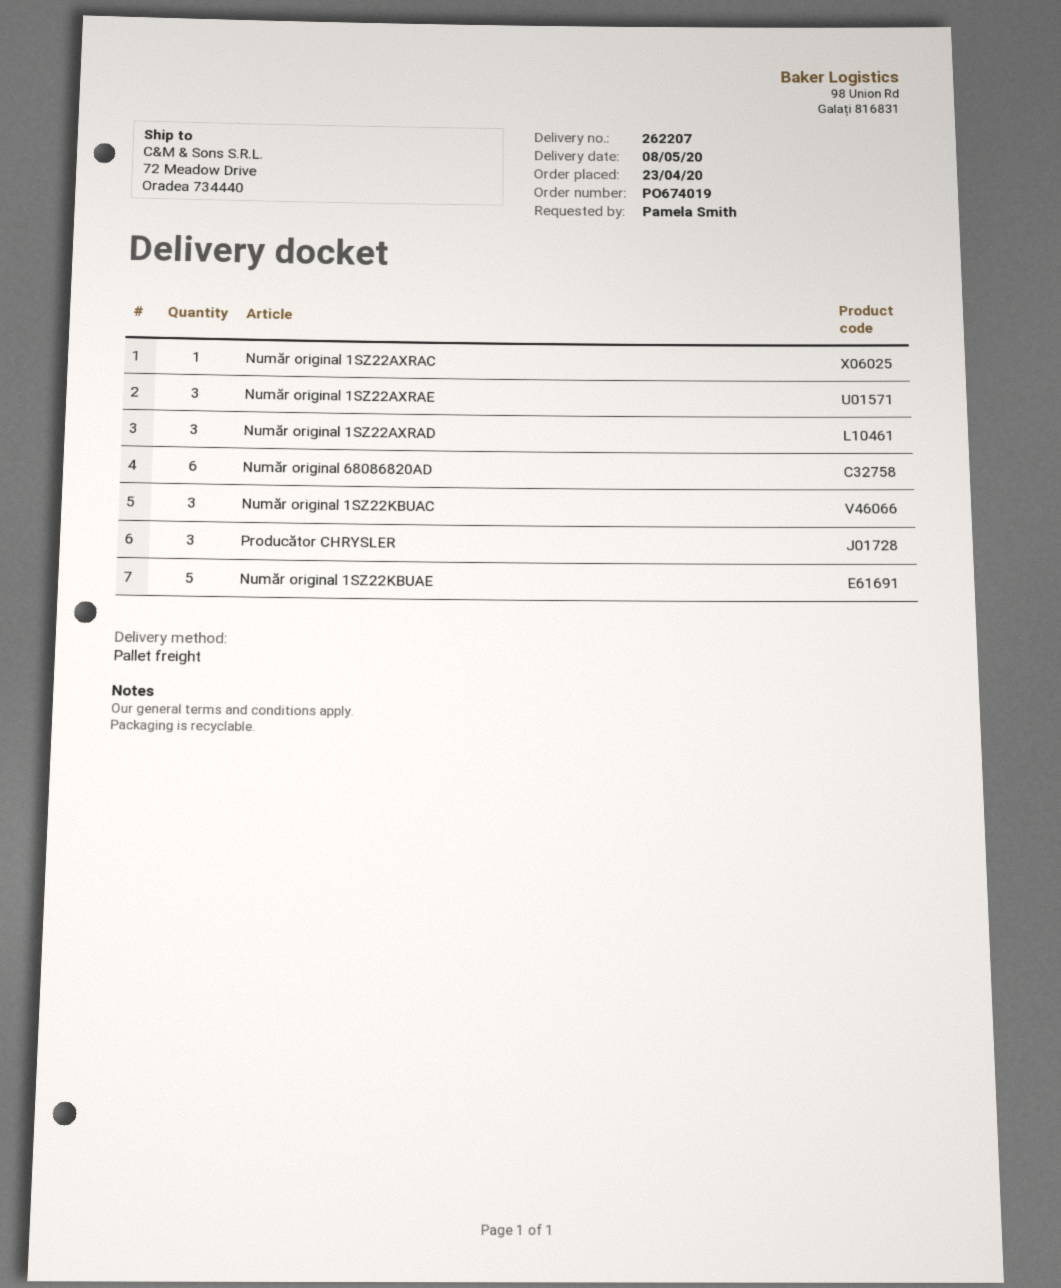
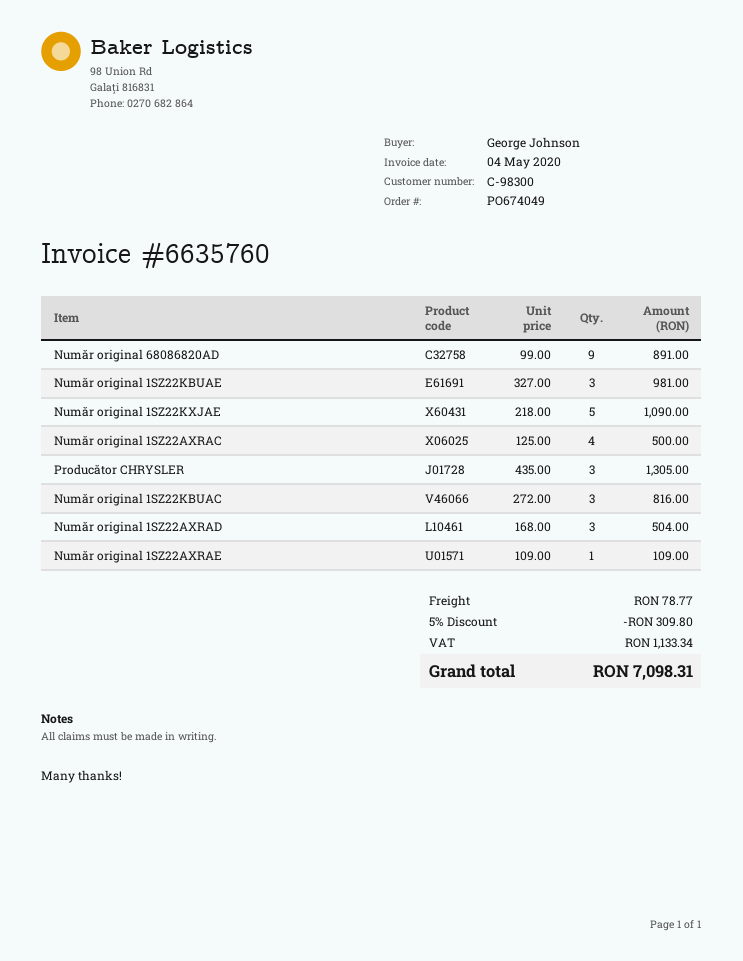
order number: PO674019 -> PO674049
ordered by: Pamela Smith -> George Johnson
Număr original 1SZ22AXRAC: 1 -> 4
Număr original 1SZ22AXRAE: 3 -> 1
Număr original 68086820AD: 6 -> 9
Număr original 1SZ22KBUAE: 5 -> 3
Număr original 1SZ22KXJAE: none -> 5

